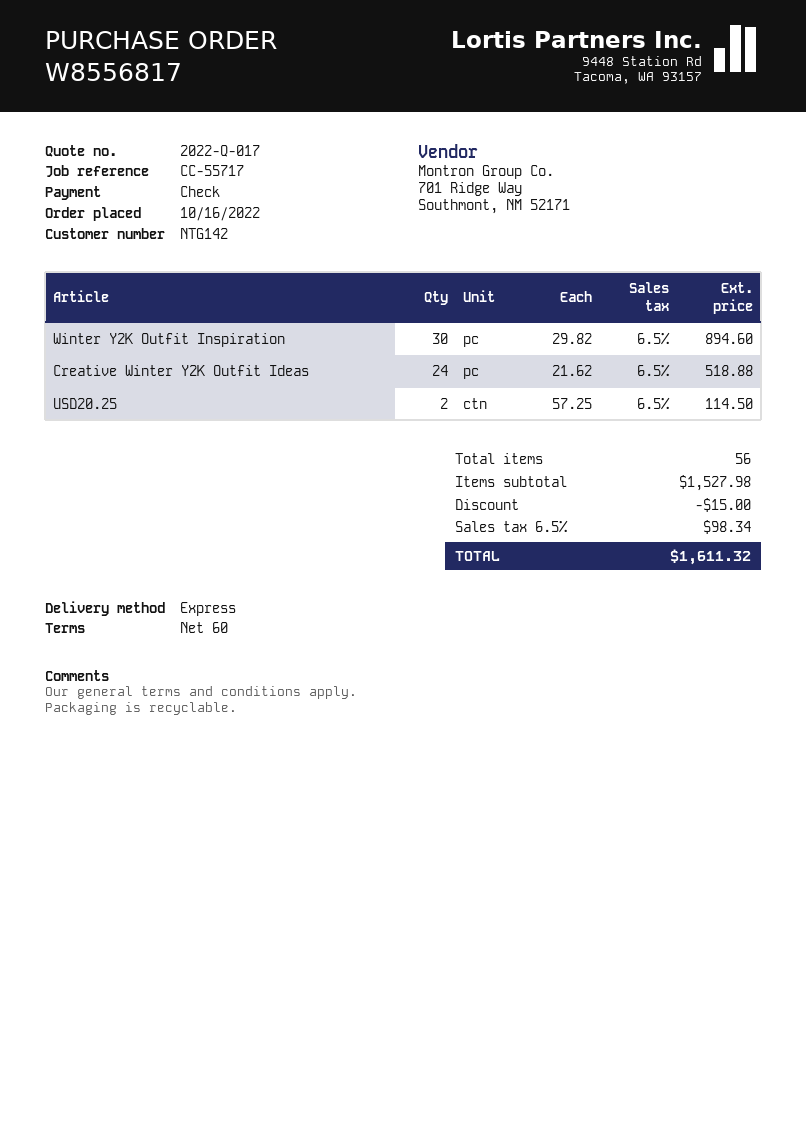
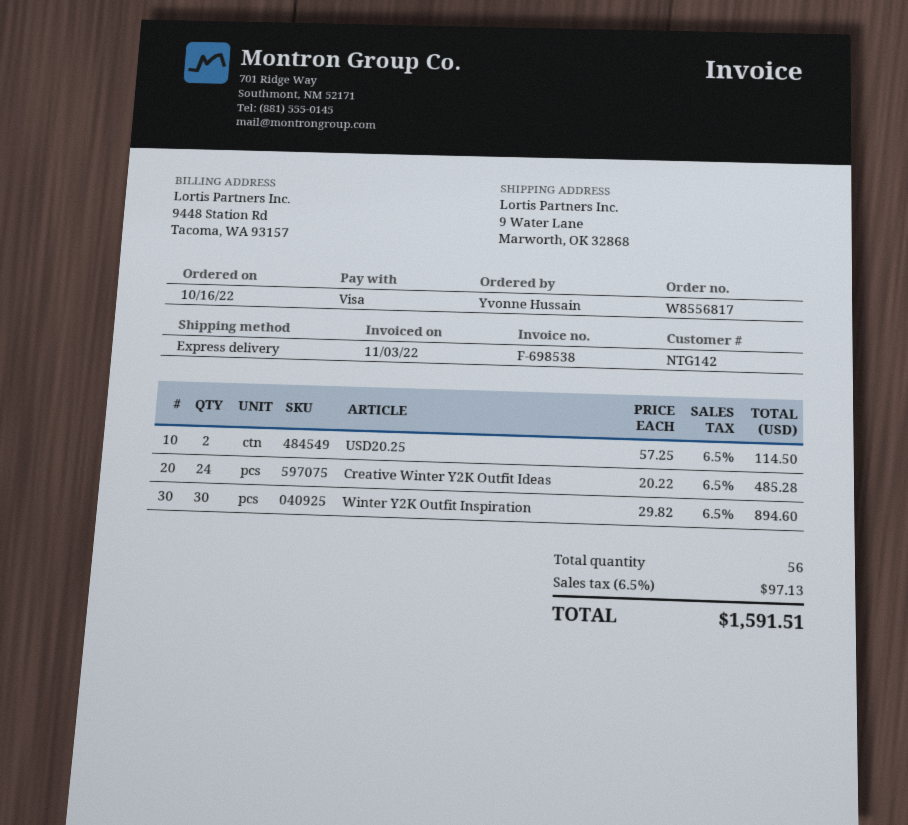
payment method: cheque -> Visa
Creative Winter Y2K Outfit Ideas: 24 x 21.62 = 518.88 -> 24 x 20.22 = 485.28
discount: 15.00 -> none
tax: 6.5% = 98.34 -> 6.5% = 97.13
total: 1611.32 -> 1591.51

